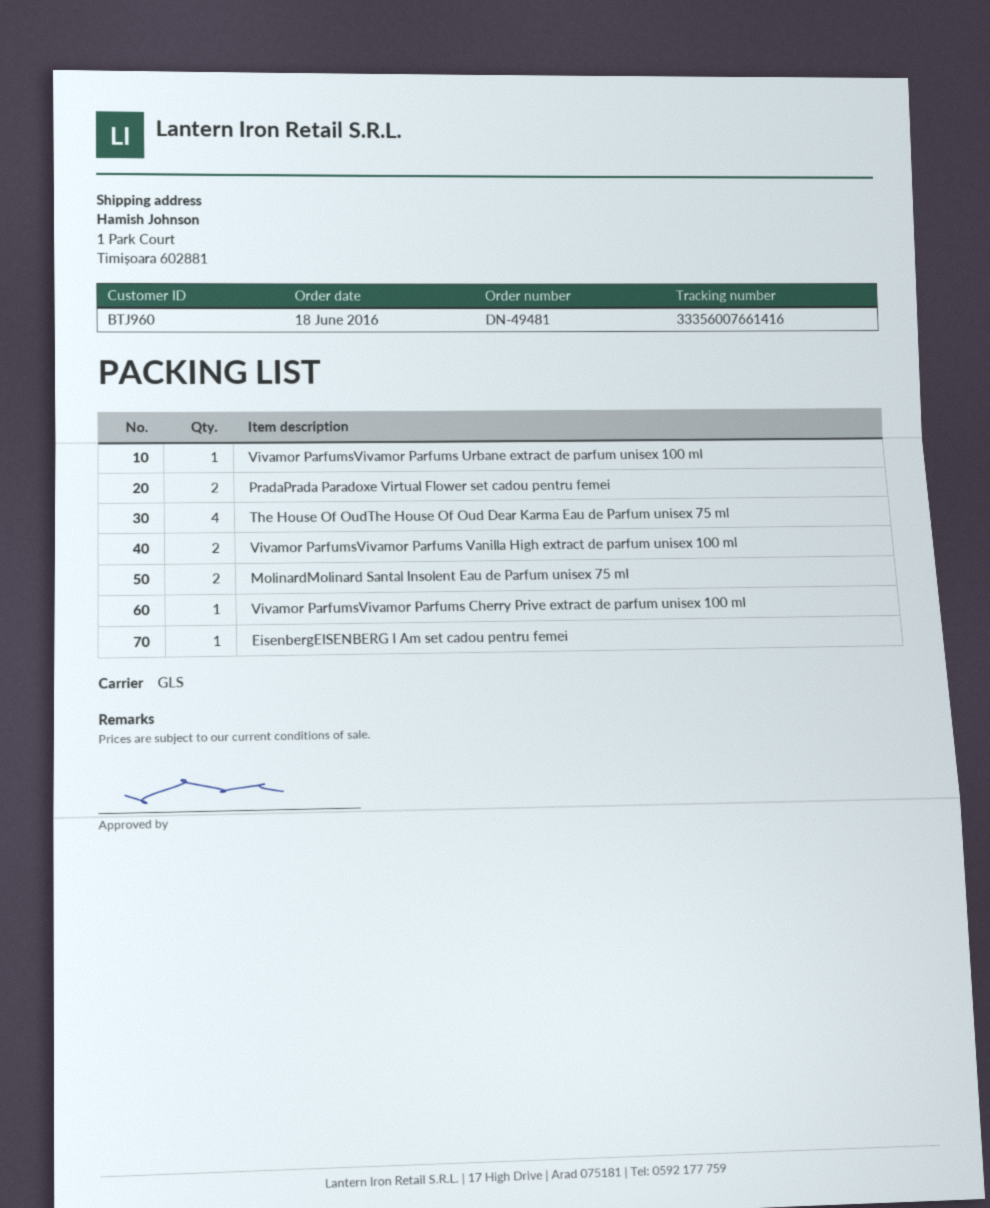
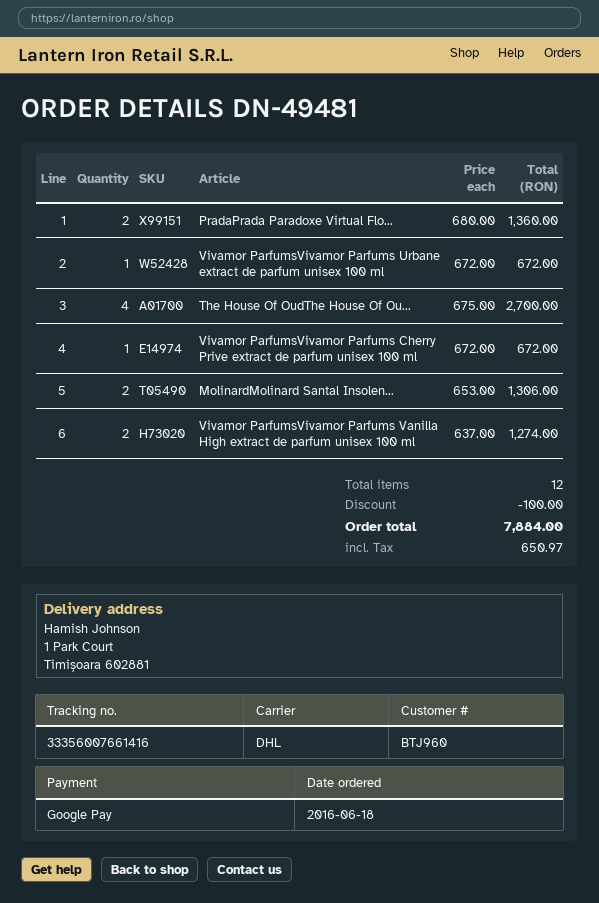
shipping method: GLS -> DHL
EisenbergEISENBERG I Am set cadou pentru femei: 1 -> none

